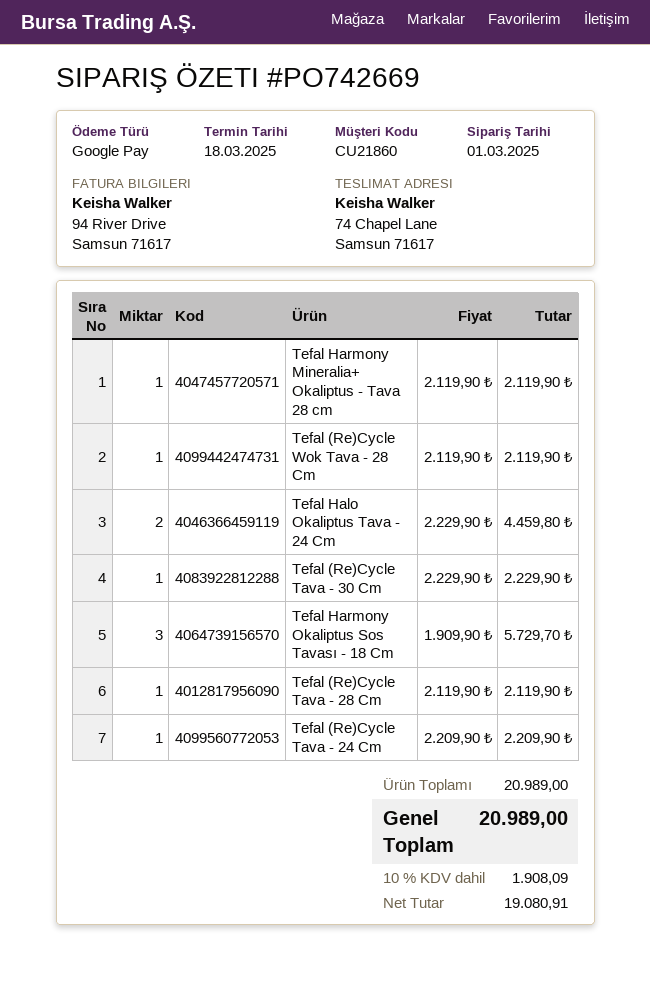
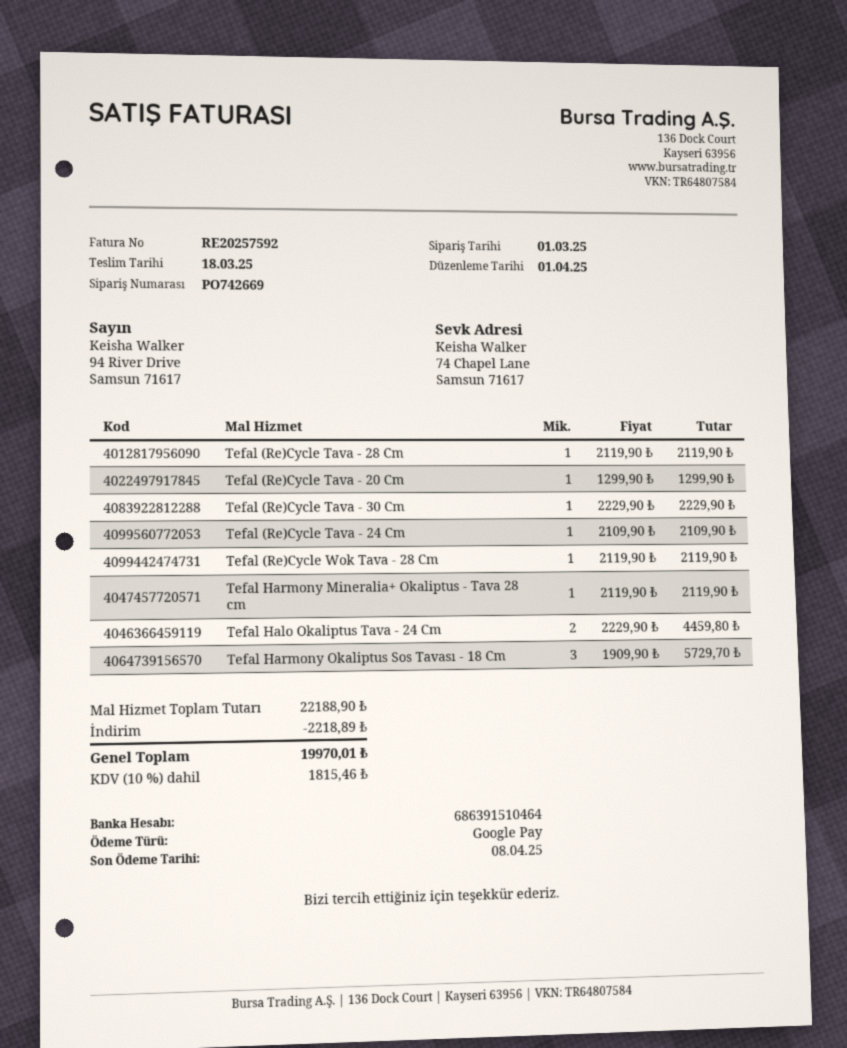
Tefal (Re)Cycle Tava - 24 Cm: 1 x 2209.90 = 2209.90 -> 1 x 2109.90 = 2109.90
Tefal (Re)Cycle Tava - 20 Cm: none -> 1 x 1299.90 = 1299.90
subtotal: 20989.00 -> 22188.90
discount: none -> 2218.89
tax: 10% = 1908.09 -> 10% = 1815.46
total: 20989.00 -> 19970.01

